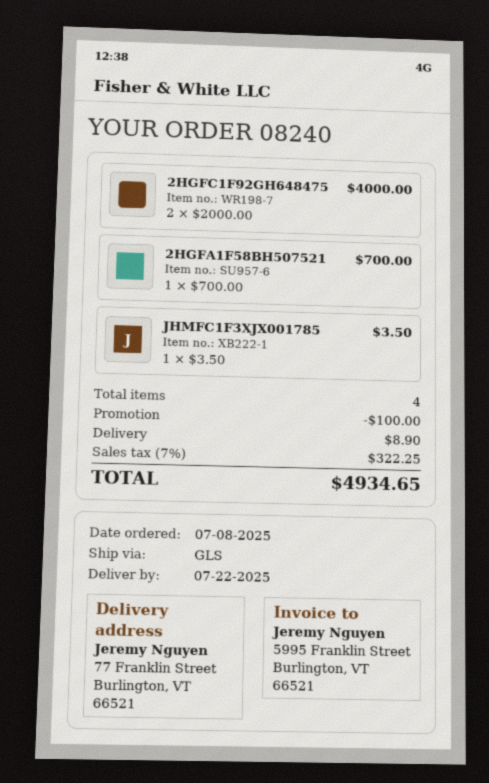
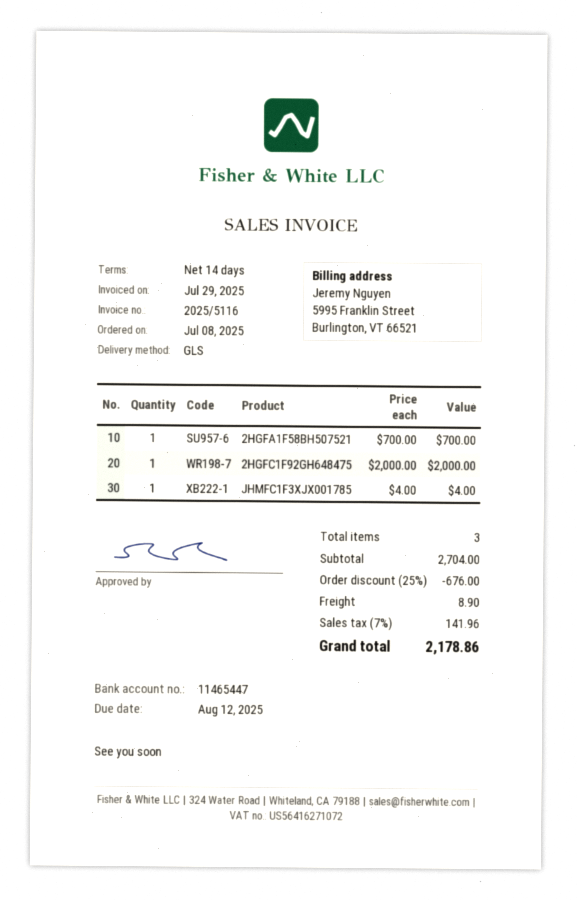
2HGFC1F92GH648475: 2 x 2000.00 = 4000.00 -> 1 x 2000.00 = 2000.00
JHMFC1F3XJX001785: 1 x 3.50 = 3.50 -> 1 x 4.00 = 4.00
total quantity: 4 -> 3
discount: 100.00 -> 676.00
tax: 7% = 322.25 -> 7% = 141.96
total: 4934.65 -> 2178.86

